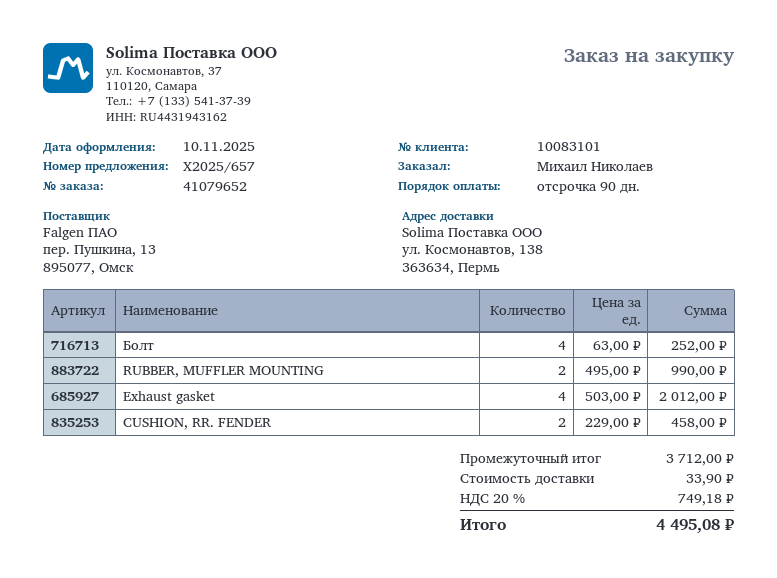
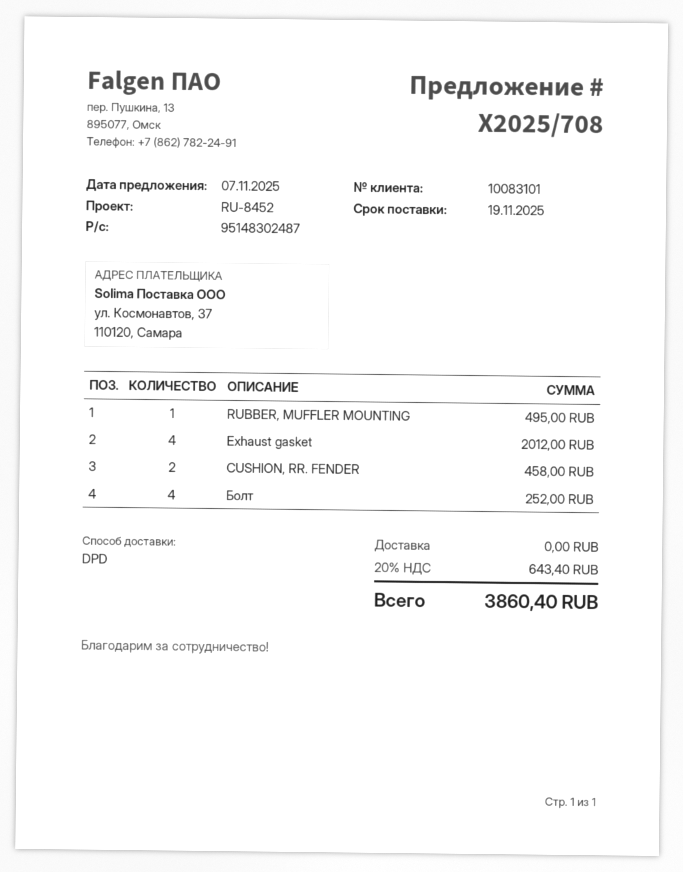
quote number: X2025/657 -> X2025/708
RUBBER, MUFFLER MOUNTING: 2 for 990.00 -> 1 for 495.00
shipping: 33.90 -> 0.00
tax: 20% = 749.18 -> 20% = 643.40
total: 4495.08 -> 3860.40

